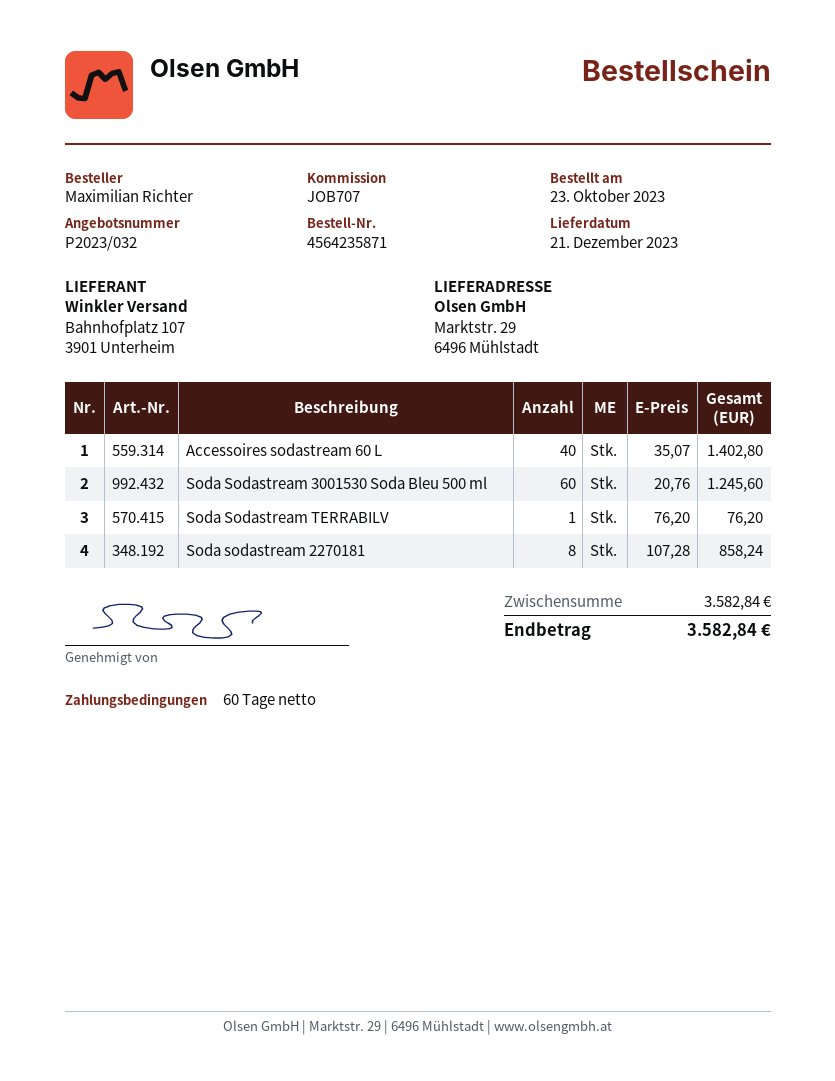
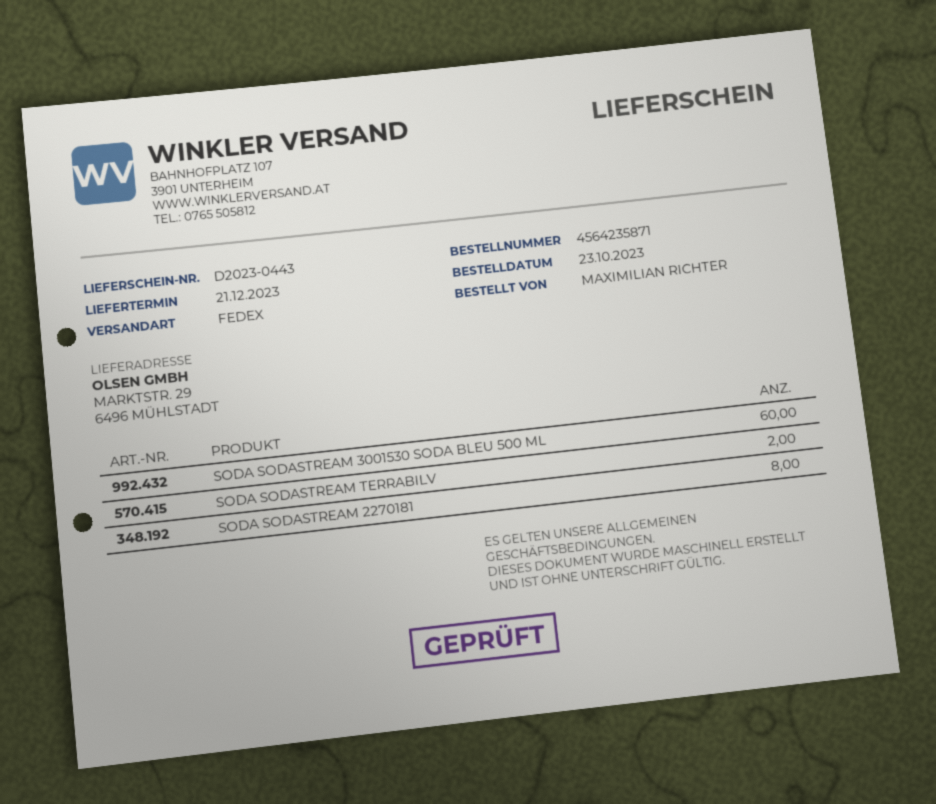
Accessoires sodastream 60 L: 40 -> none
Soda Sodastream TERRABILV: 1 -> 2

